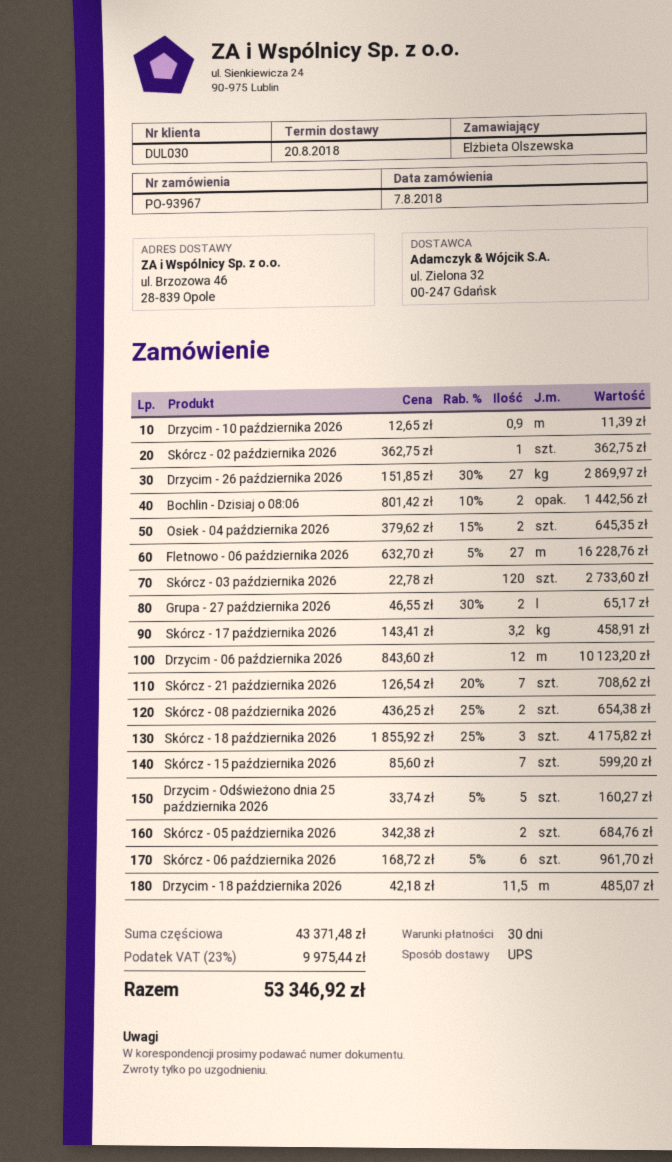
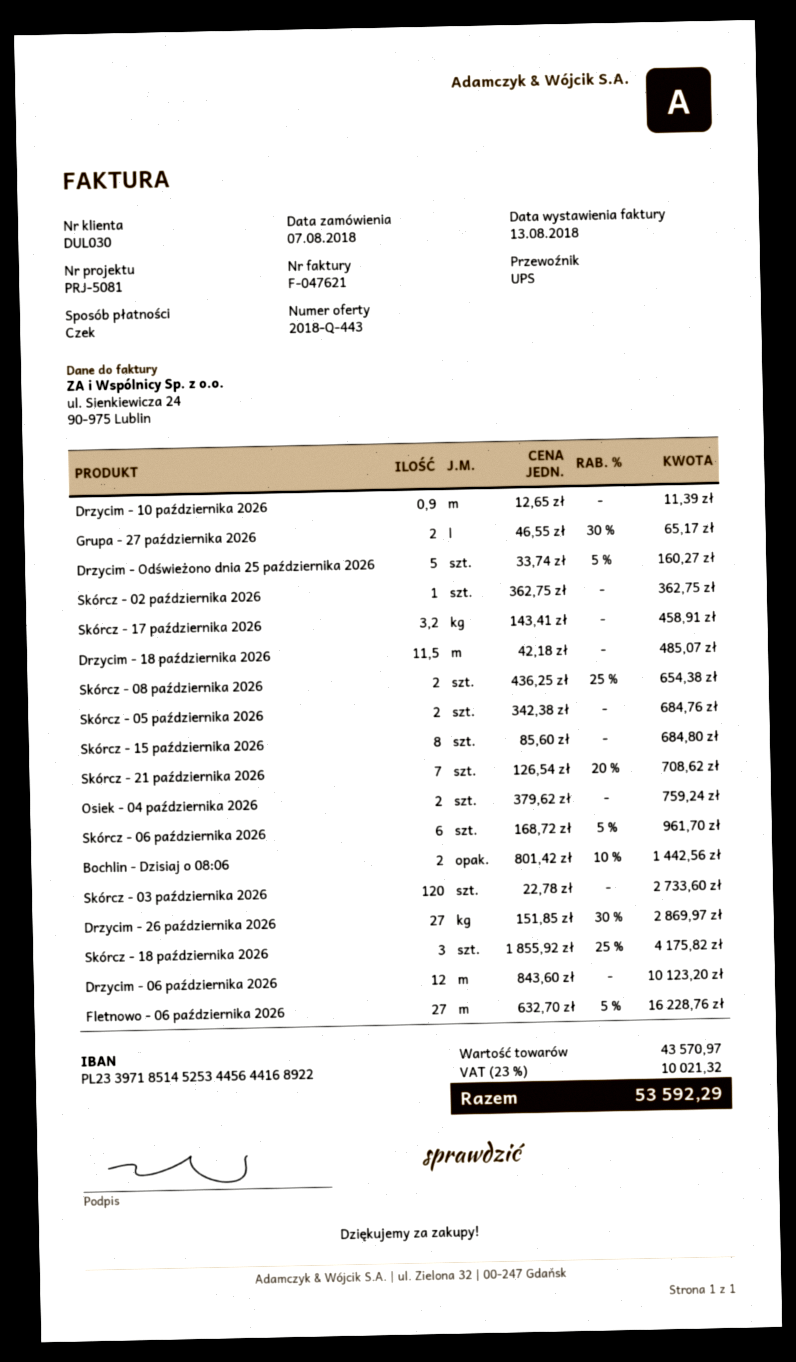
Osiek - 04 października 2026: 2 x 379.62 - 15% = 645.35 -> 2 x 379.62 = 759.24
Skórcz - 15 października 2026: 7 x 85.60 = 599.20 -> 8 x 85.60 = 684.80
subtotal: 43371.48 -> 43570.97
tax: 23% = 9975.44 -> 23% = 10021.32
total: 53346.92 -> 53592.29

